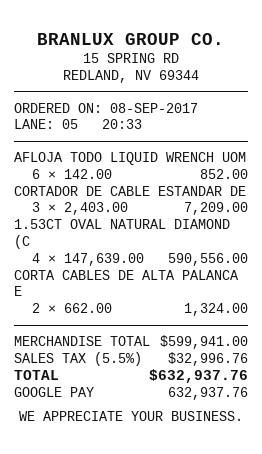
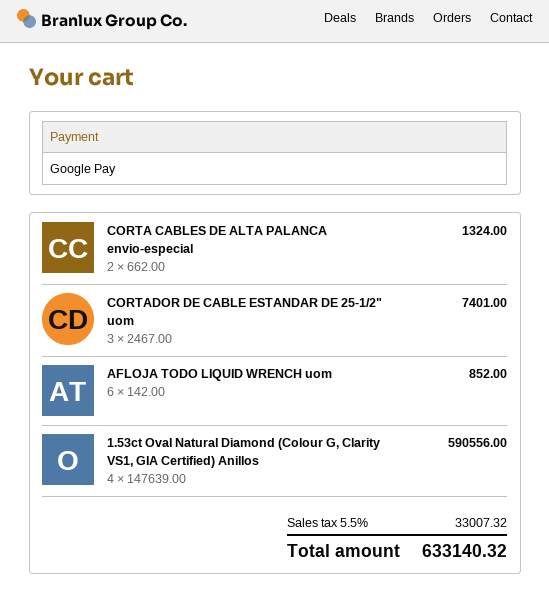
CORTADOR DE CABLE ESTANDAR DE: 3 x 2403.00 = 7209.00 -> 3 x 2467.00 = 7401.00
tax: 5.5% = 32996.76 -> 5.5% = 33007.32
total: 632937.76 -> 633140.32

